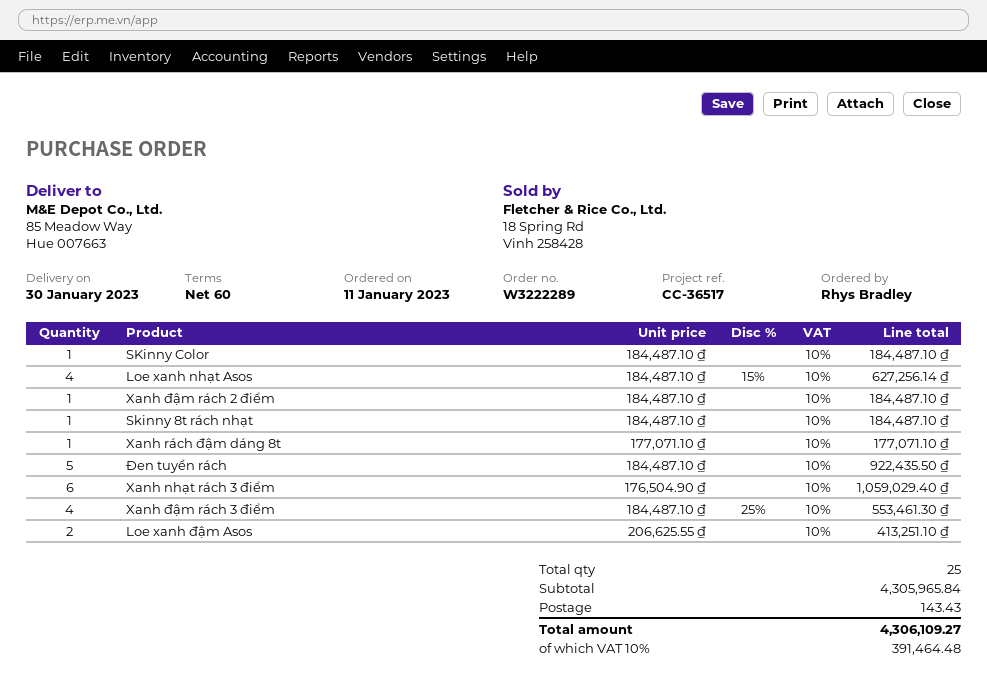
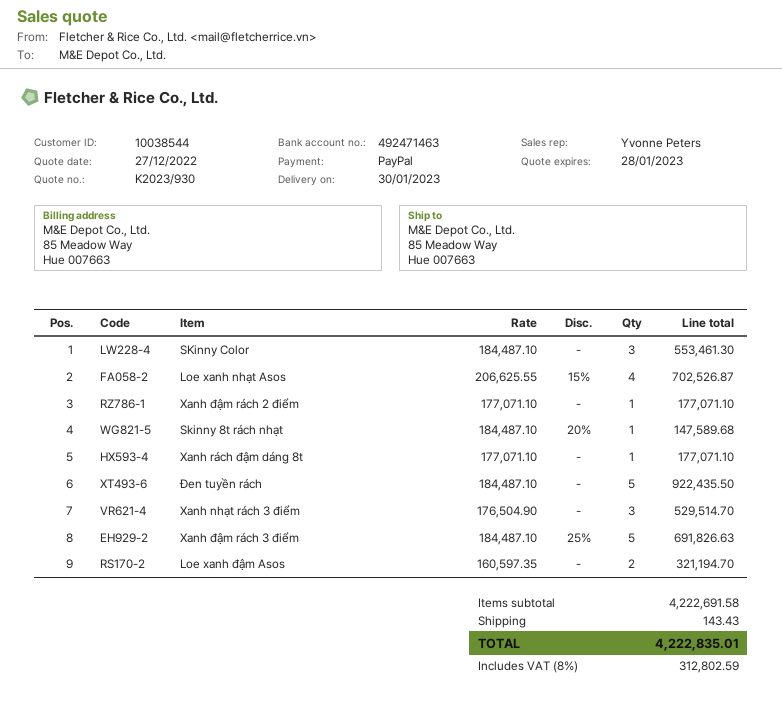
SKinny Color: 1 x 184487.10 = 184487.10 -> 3 x 184487.10 = 553461.30
Loe xanh nhạt Asos: 4 x 184487.10 - 15% = 627256.14 -> 4 x 206625.55 - 15% = 702526.87
Xanh đậm rách 2 điểm: 1 x 184487.10 = 184487.10 -> 1 x 177071.10 = 177071.10
Skinny 8t rách nhạt: 1 x 184487.10 = 184487.10 -> 1 x 184487.10 - 20% = 147589.68
Xanh nhạt rách 3 điểm: 6 x 176504.90 = 1059029.40 -> 3 x 176504.90 = 529514.70
Xanh đậm rách 3 điểm: 4 x 184487.10 - 25% = 553461.30 -> 5 x 184487.10 - 25% = 691826.63
Loe xanh đậm Asos: 2 x 206625.55 = 413251.10 -> 2 x 160597.35 = 321194.70
subtotal: 4305965.84 -> 4222691.58
tax: 10% = 391464.48 -> 8% = 312802.59
total: 4306109.27 -> 4222835.01

